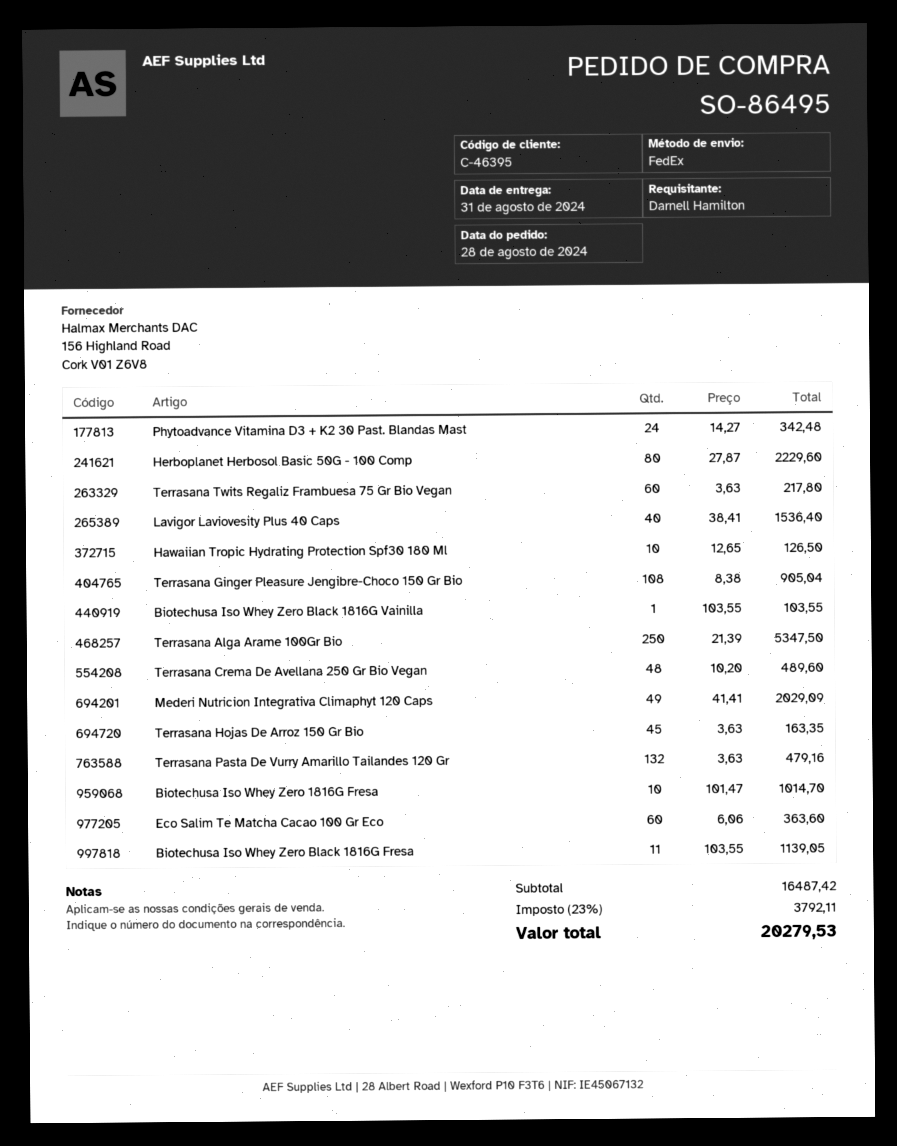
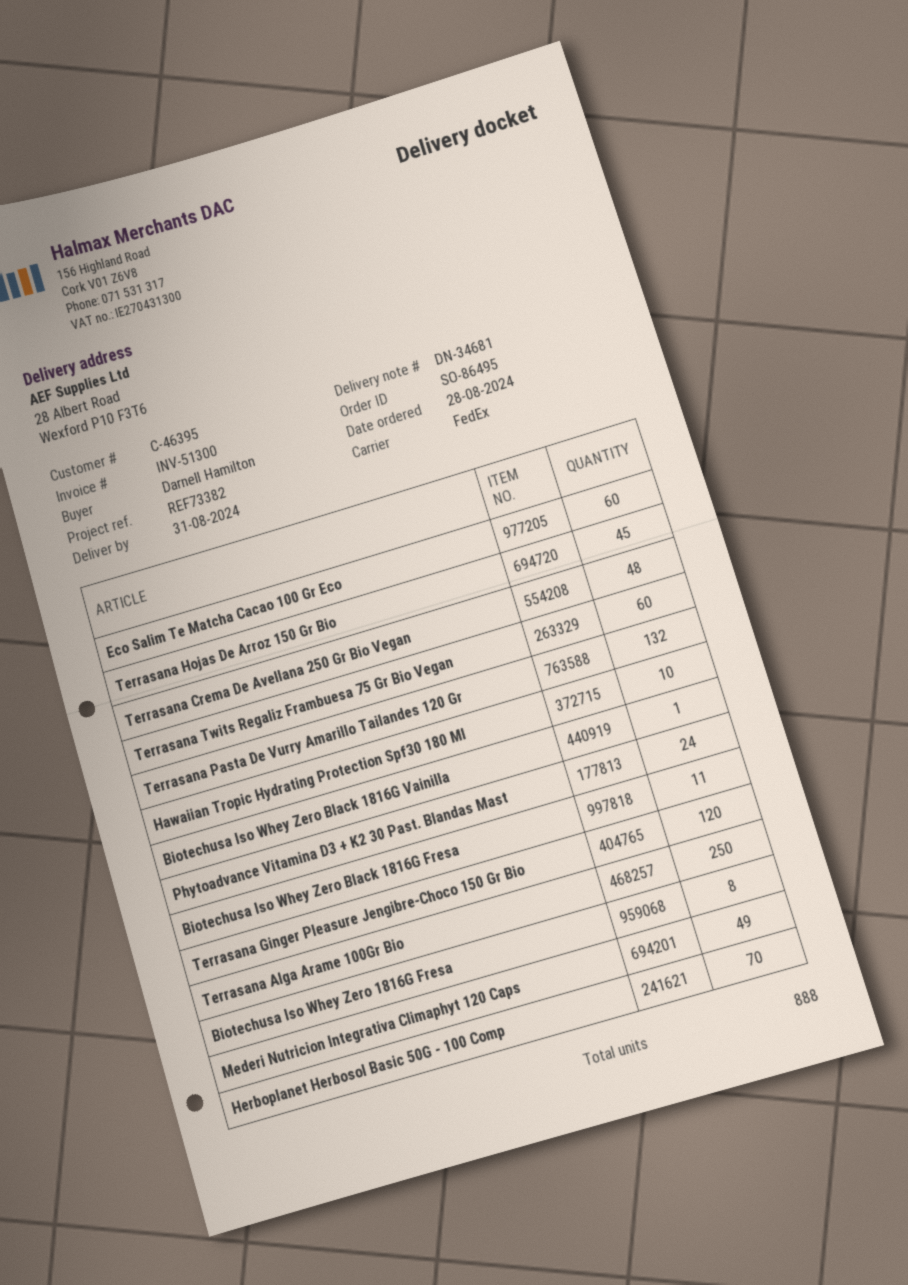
Herboplanet Herbosol Basic 50G - 100 Comp: 80 -> 70
Lavigor Laviovesity Plus 40 Caps: 40 -> none
Terrasana Ginger Pleasure Jengibre-Choco 150 Gr Bio: 108 -> 120
Biotechusa Iso Whey Zero 1816G Fresa: 10 -> 8

